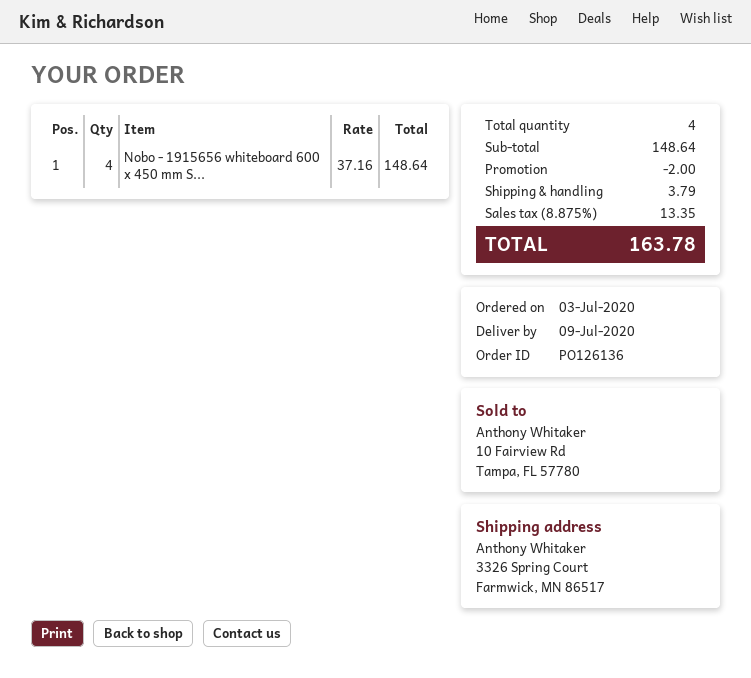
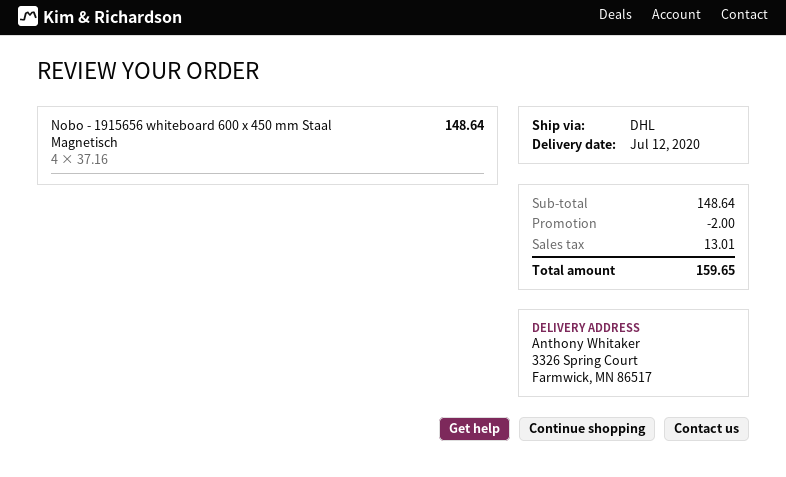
delivery date: 2020-07-09 -> 2020-07-12
shipping: 3.79 -> none
tax: 13.35 -> 13.01
total: 163.78 -> 159.65

